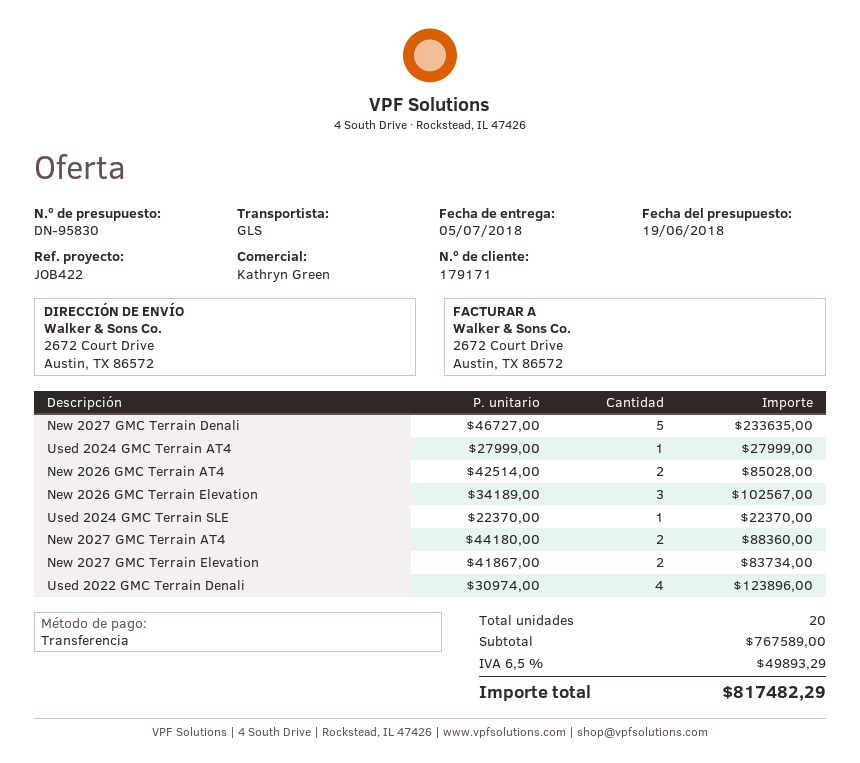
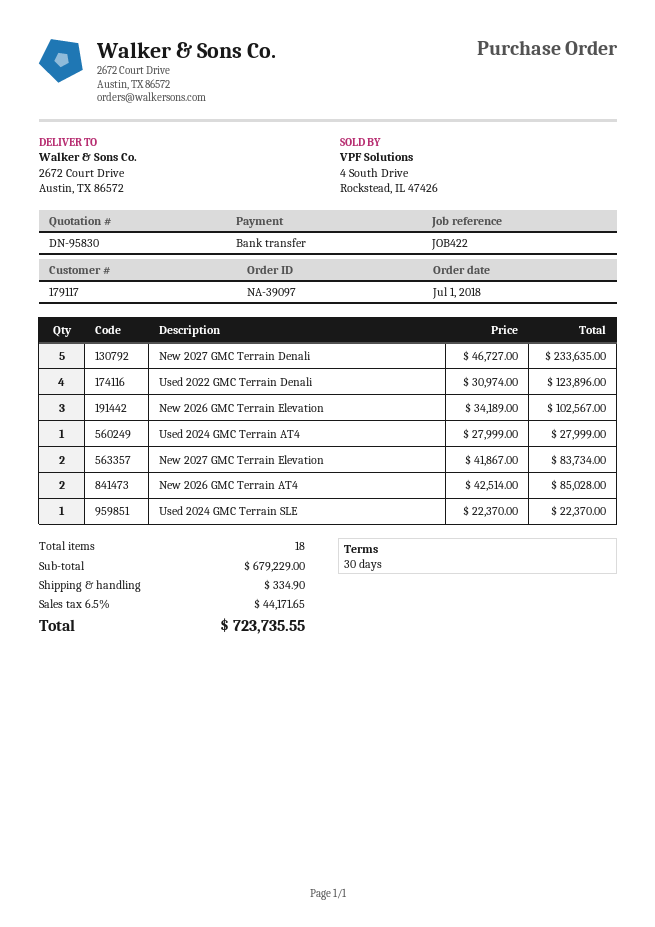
customer number: 179171 -> 179117
New 2027 GMC Terrain AT4: 2 x 44180.00 = 88360.00 -> none
total quantity: 20 -> 18
subtotal: 767589.00 -> 679229.00
shipping: none -> 334.90
tax: 6.5% = 49893.29 -> 6.5% = 44171.65
total: 817482.29 -> 723735.55

